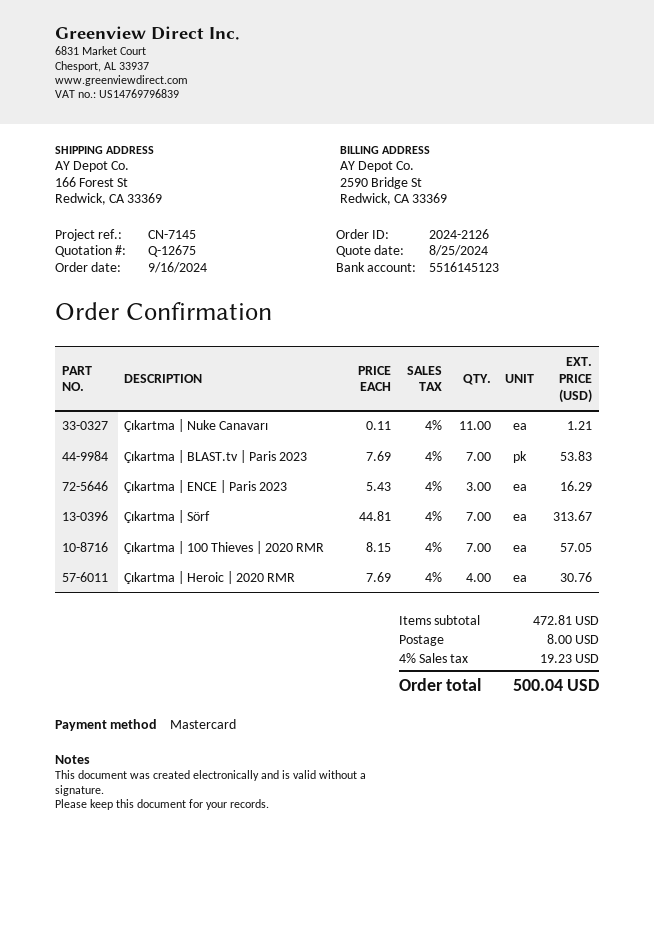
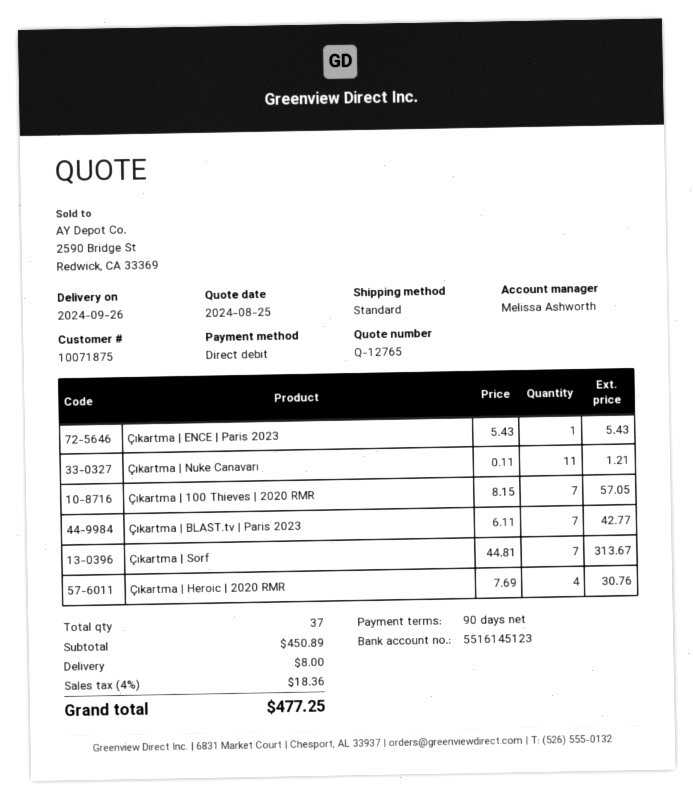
quote number: Q-12675 -> Q-12765
payment method: Mastercard -> direct debit
Çıkartma | BLAST.tv | Paris 2023: 7 x 7.69 = 53.83 -> 7 x 6.11 = 42.77
Çıkartma | ENCE | Paris 2023: 3 x 5.43 = 16.29 -> 1 x 5.43 = 5.43
subtotal: 472.81 -> 450.89
tax: 4% = 19.23 -> 4% = 18.36
total: 500.04 -> 477.25

